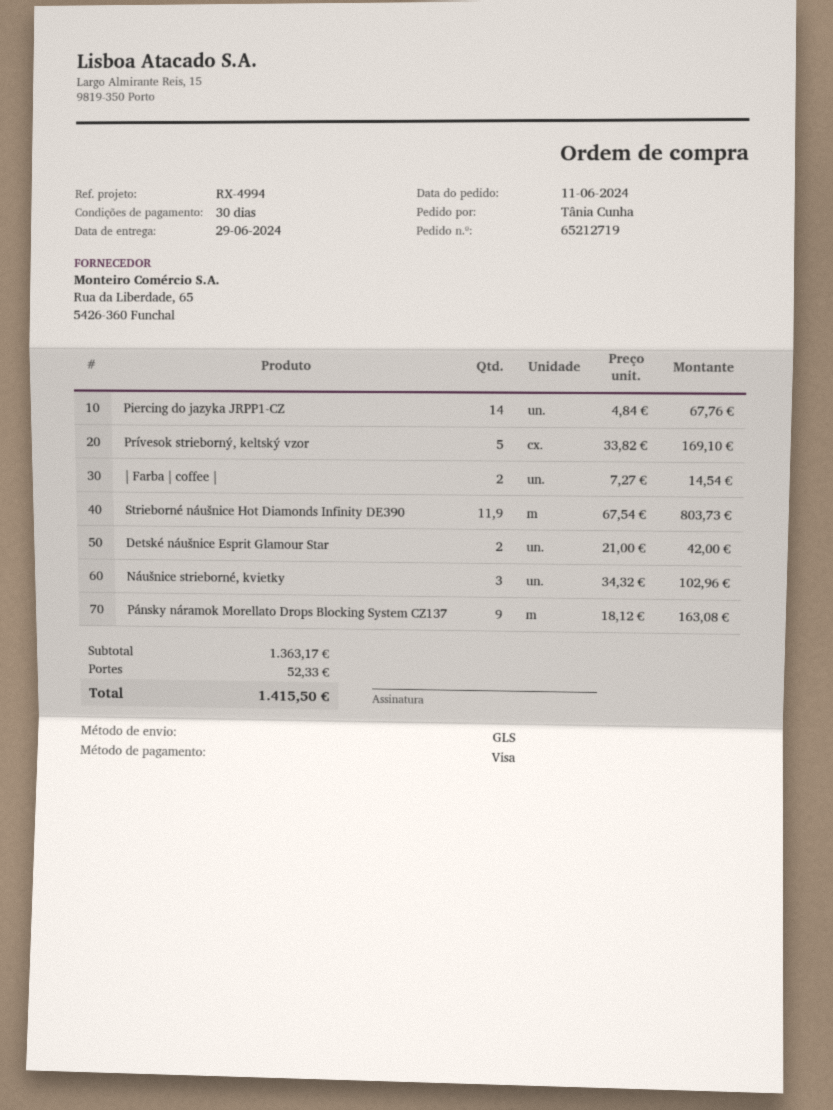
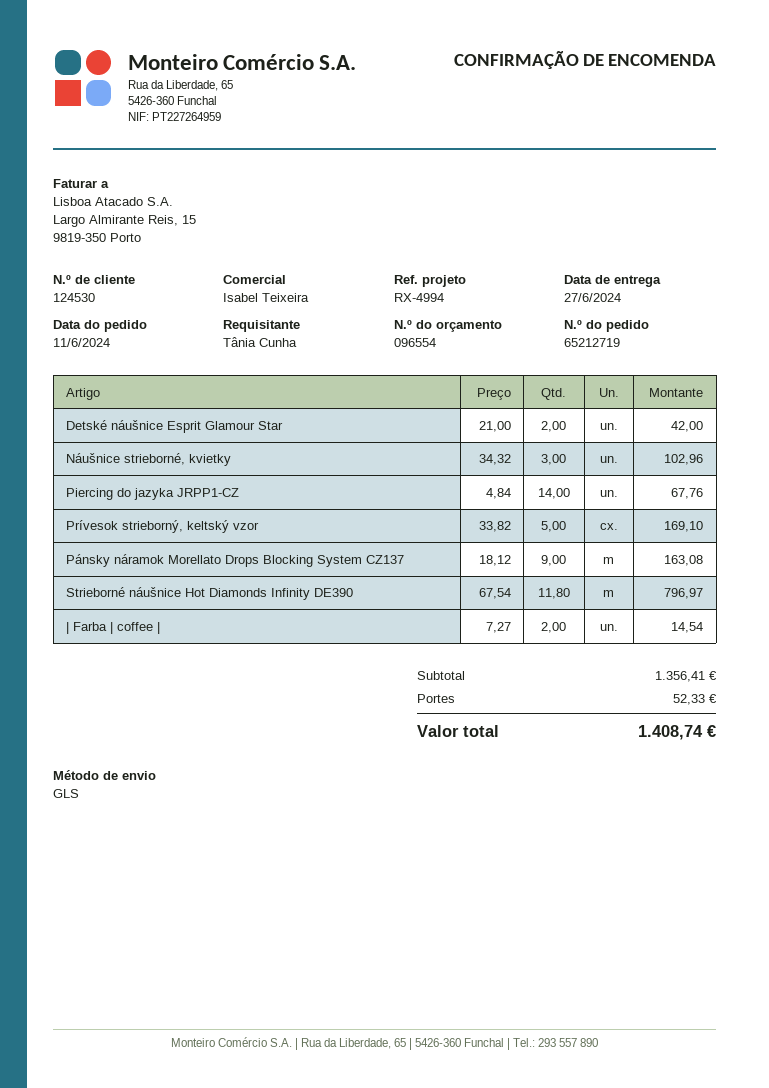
delivery date: 2024-06-29 -> 2024-06-27
Strieborné náušnice Hot Diamonds Infinity DE390: 11.9 x 67.54 = 803.73 -> 11.8 x 67.54 = 796.97
subtotal: 1363.17 -> 1356.41
total: 1415.50 -> 1408.74

